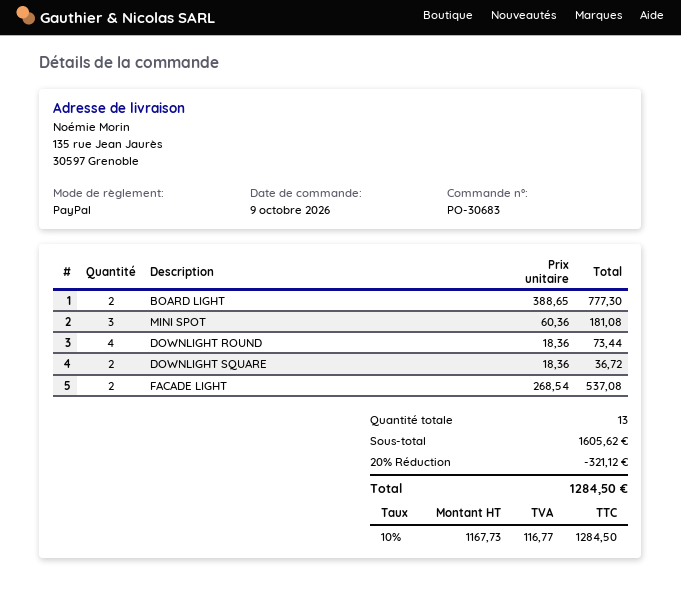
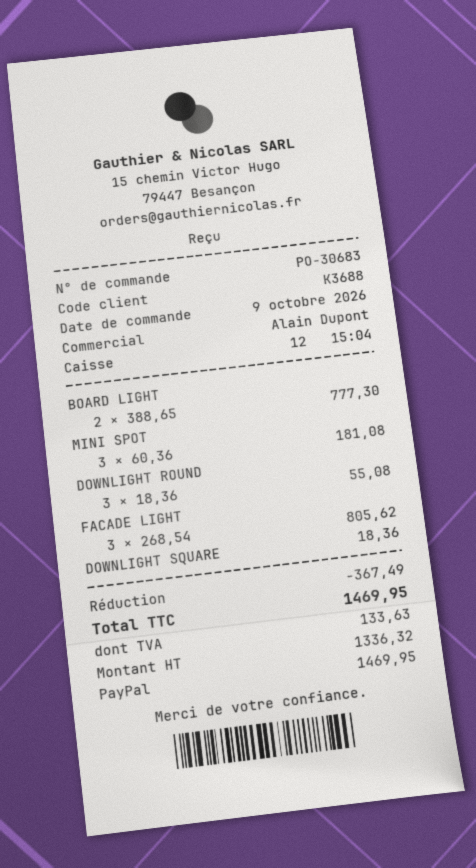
DOWNLIGHT ROUND: 4 x 18.36 = 73.44 -> 3 x 18.36 = 55.08
DOWNLIGHT SQUARE: 2 x 18.36 = 36.72 -> 1 x 18.36 = 18.36
FACADE LIGHT: 2 x 268.54 = 537.08 -> 3 x 268.54 = 805.62
discount: 321.12 -> 367.49
net: 1167.73 -> 1336.32
tax: 116.77 -> 133.63
total: 1284.50 -> 1469.95

